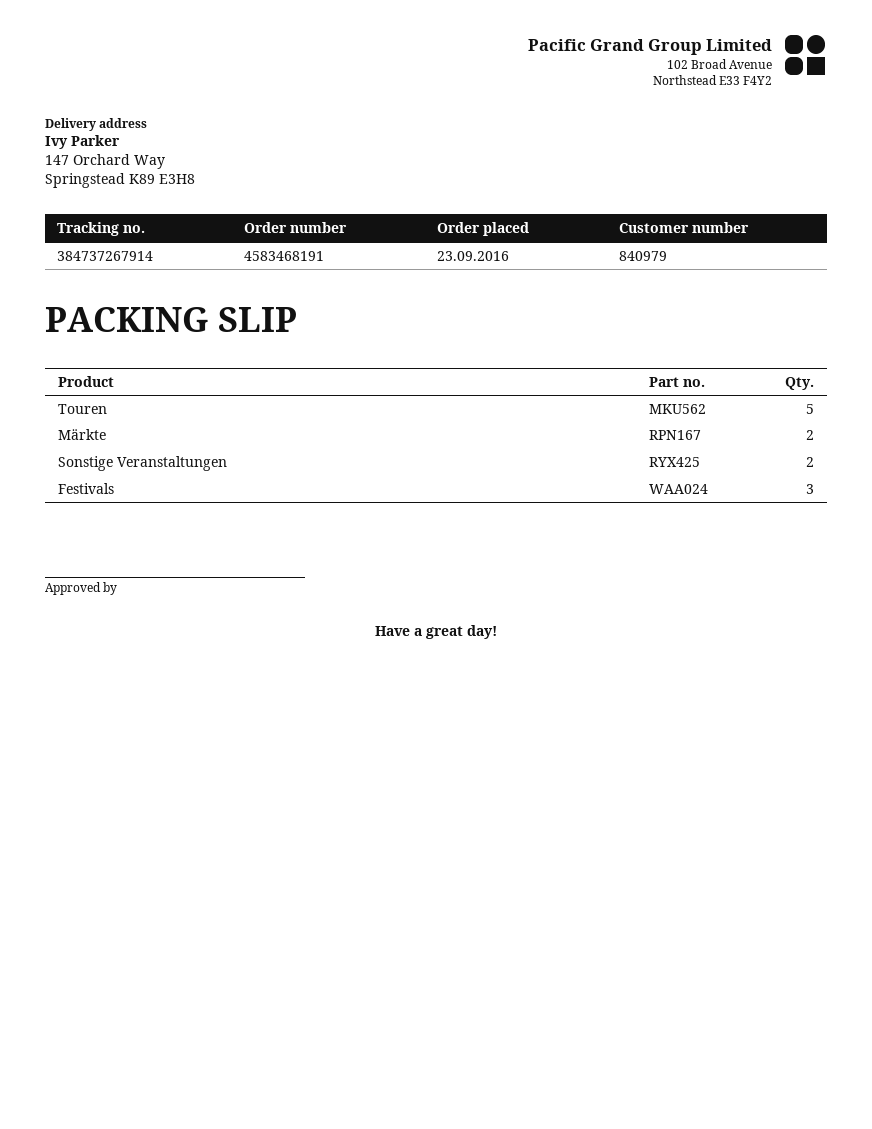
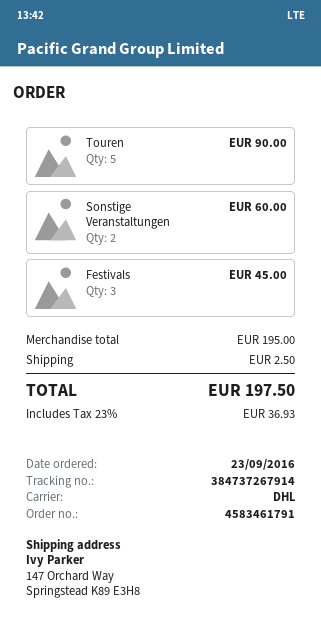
order number: 4583468191 -> 4583461791
Märkte: 2 -> none

